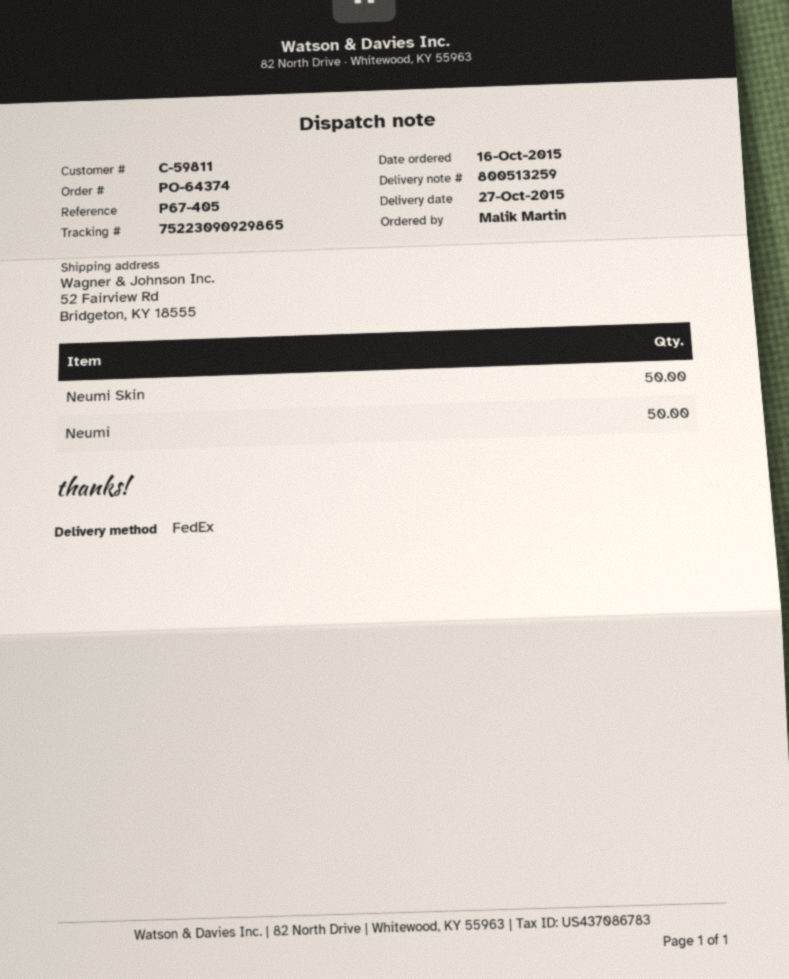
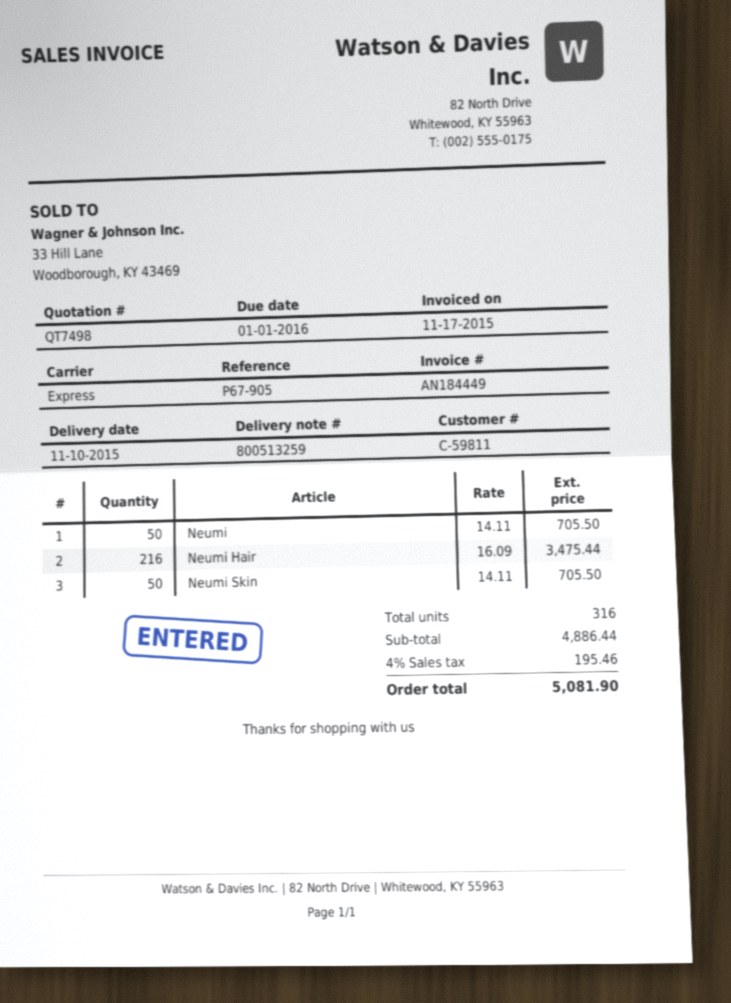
delivery date: 2015-10-27 -> 2015-11-10
reference: P67-405 -> P67-905
shipping method: FedEx -> express
Neumi Hair: none -> 216

